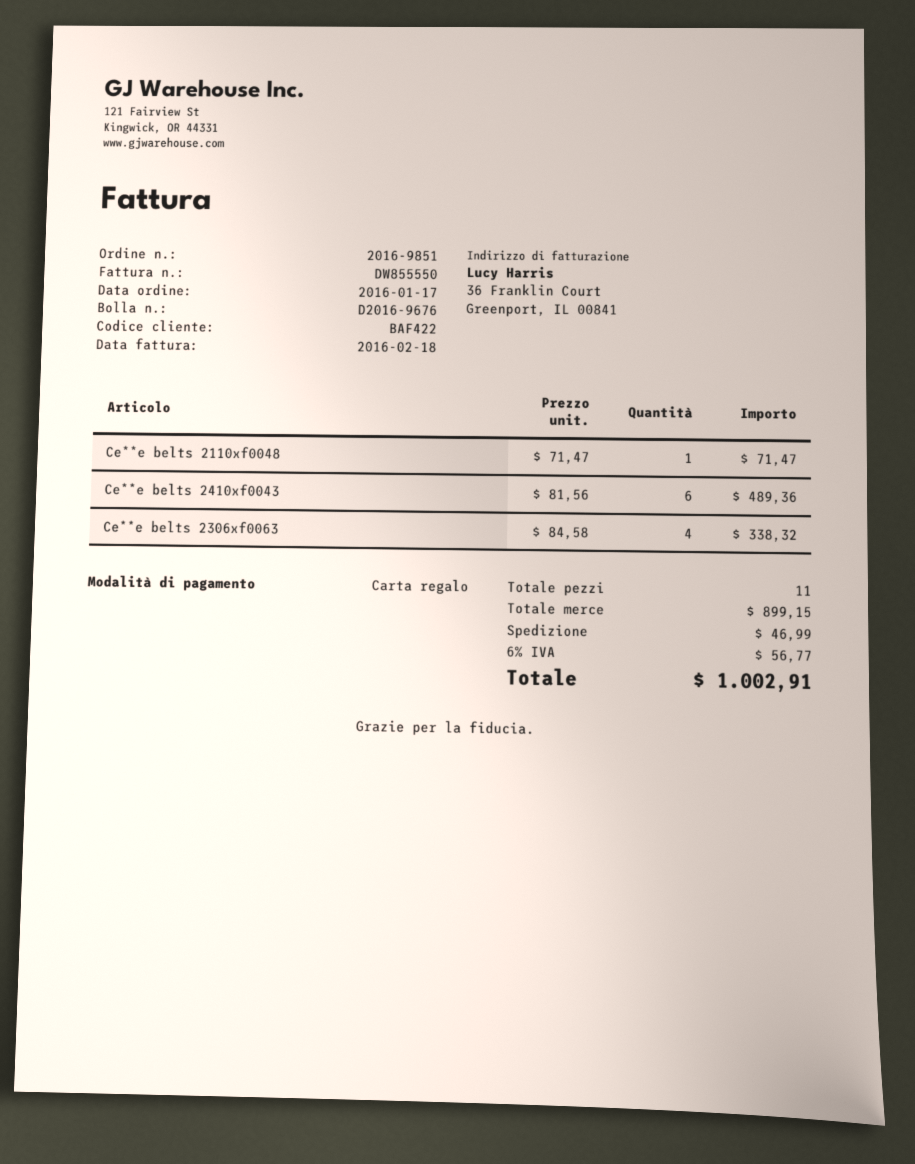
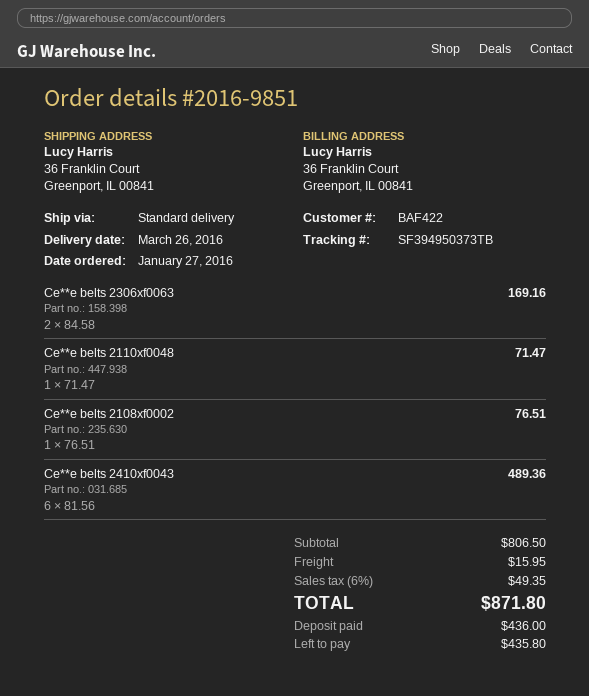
order date: 2016-01-17 -> 2016-01-27
Ce**e belts 2306xf0063: 4 x 84.58 = 338.32 -> 2 x 84.58 = 169.16
Ce**e belts 2108xf0002: none -> 1 x 76.51 = 76.51
subtotal: 899.15 -> 806.50
shipping: 46.99 -> 15.95
tax: 6% = 56.77 -> 6% = 49.35
total: 1002.91 -> 871.80

